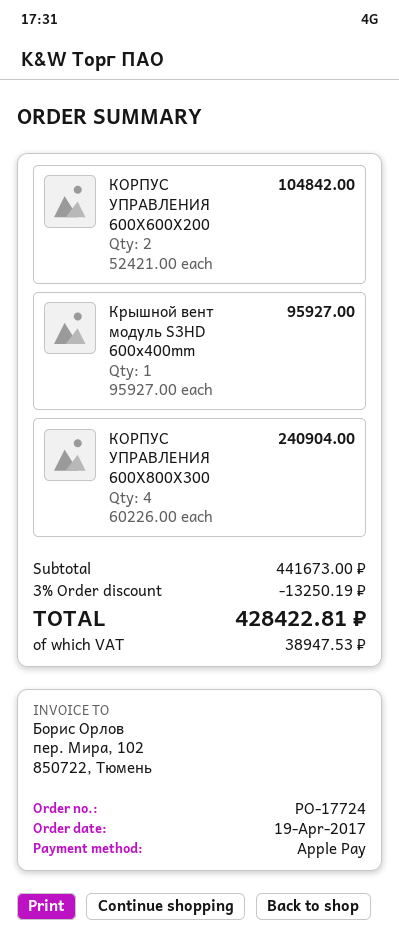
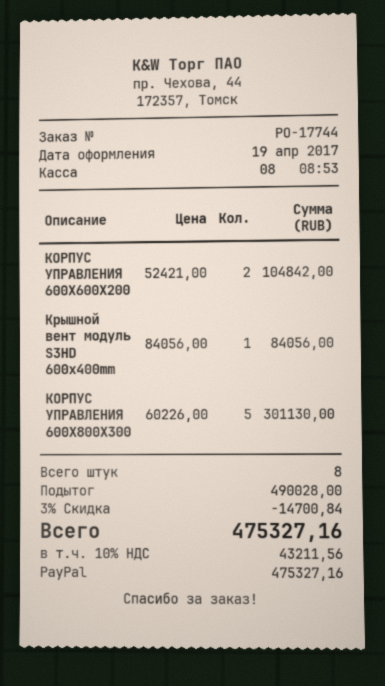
order number: PO-17724 -> PO-17744
payment method: Apple Pay -> PayPal
Крышной вент модуль S3HD 600x400mm: 1 x 95927.00 = 95927.00 -> 1 x 84056.00 = 84056.00
КОРПУС УПРАВЛЕНИЯ 600Х800Х300: 4 x 60226.00 = 240904.00 -> 5 x 60226.00 = 301130.00
subtotal: 441673.00 -> 490028.00
discount: 3% = 13250.19 -> 3% = 14700.84
tax: 38947.53 -> 43211.56
total: 428422.81 -> 475327.16

